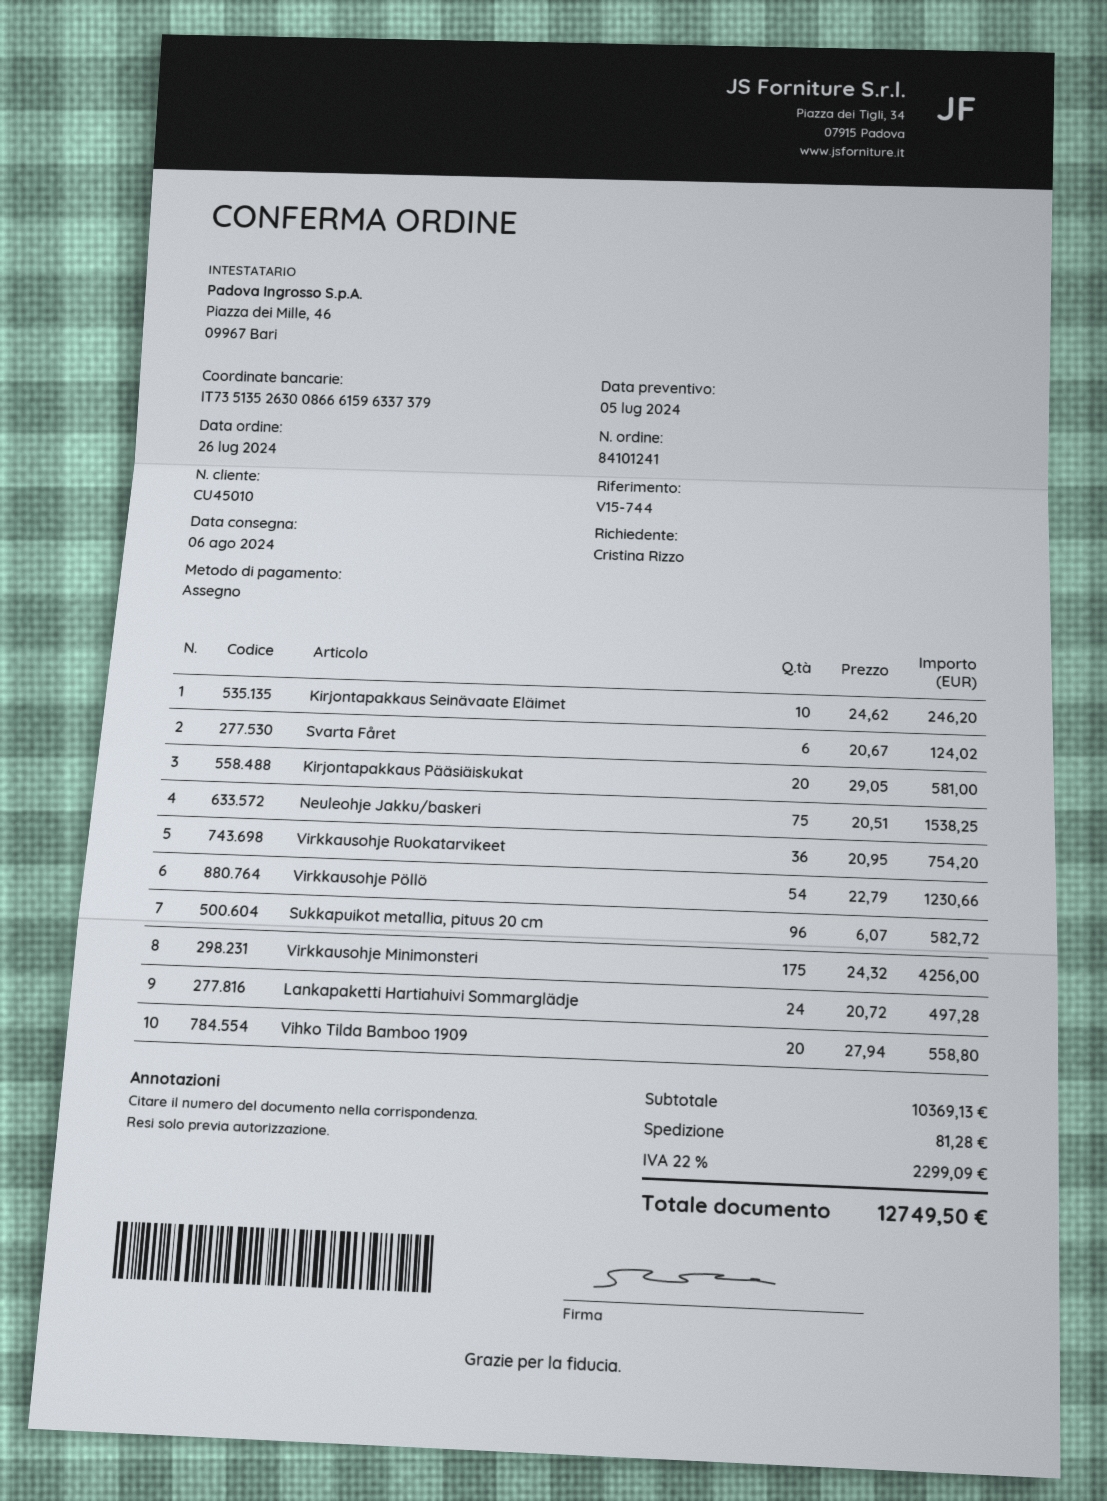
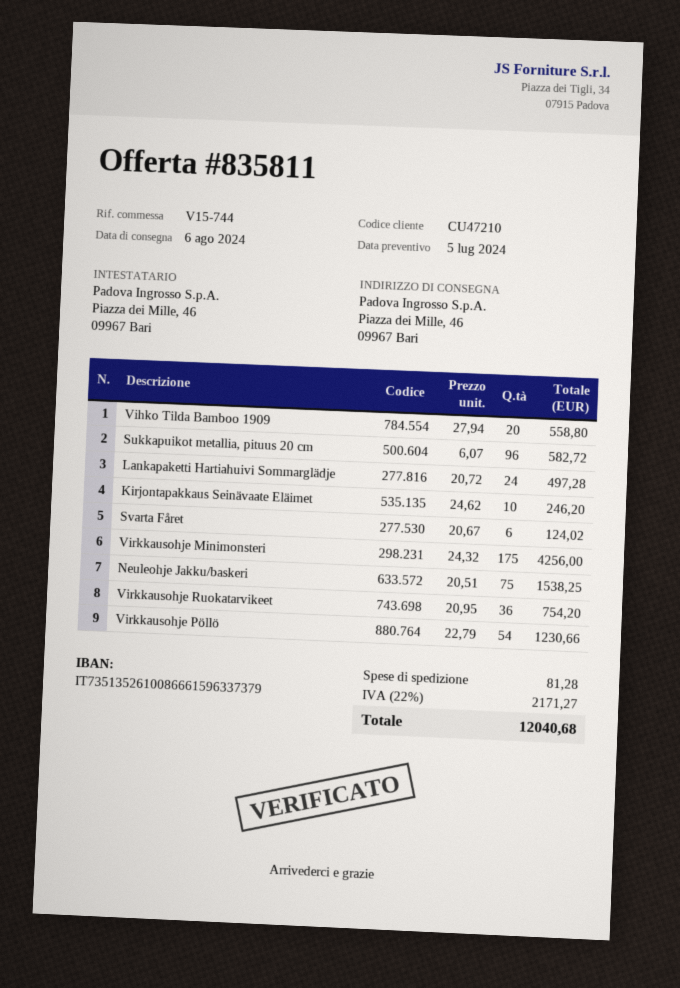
customer number: CU45010 -> CU47210
bank account: IT7351352630086661596337379 -> IT7351352610086661596337379
Kirjontapakkaus Pääsiäiskukat: 20 x 29.05 = 581.00 -> none
tax: 22% = 2299.09 -> 22% = 2171.27
total: 12749.50 -> 12040.68

